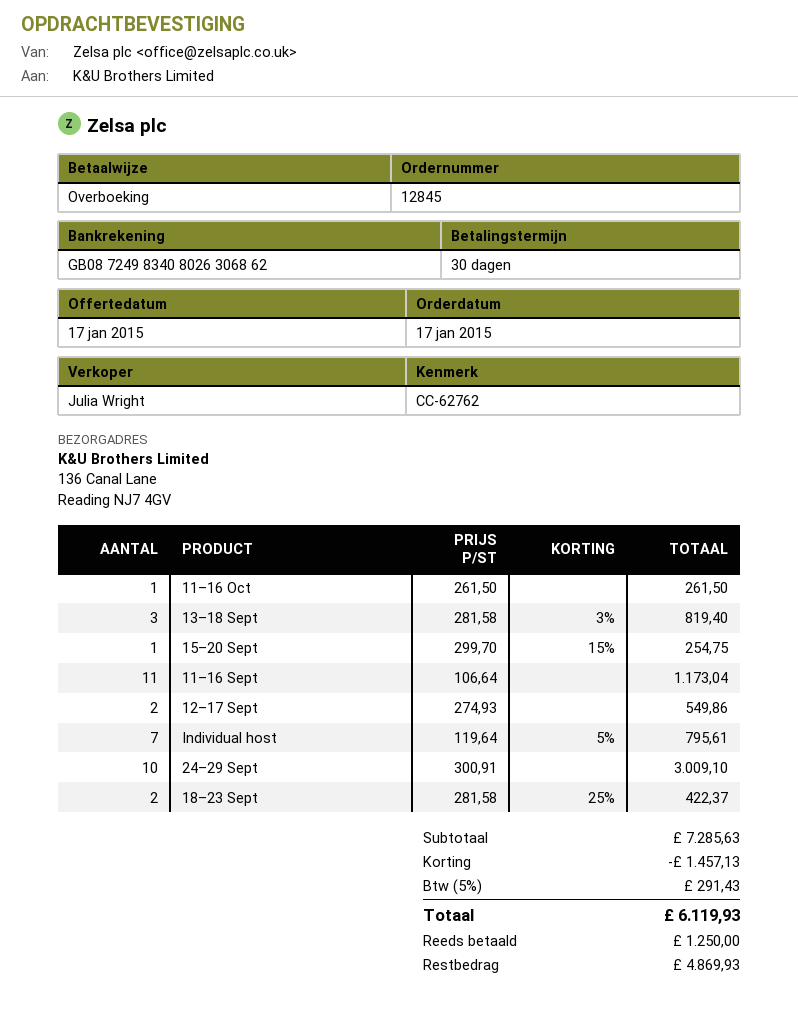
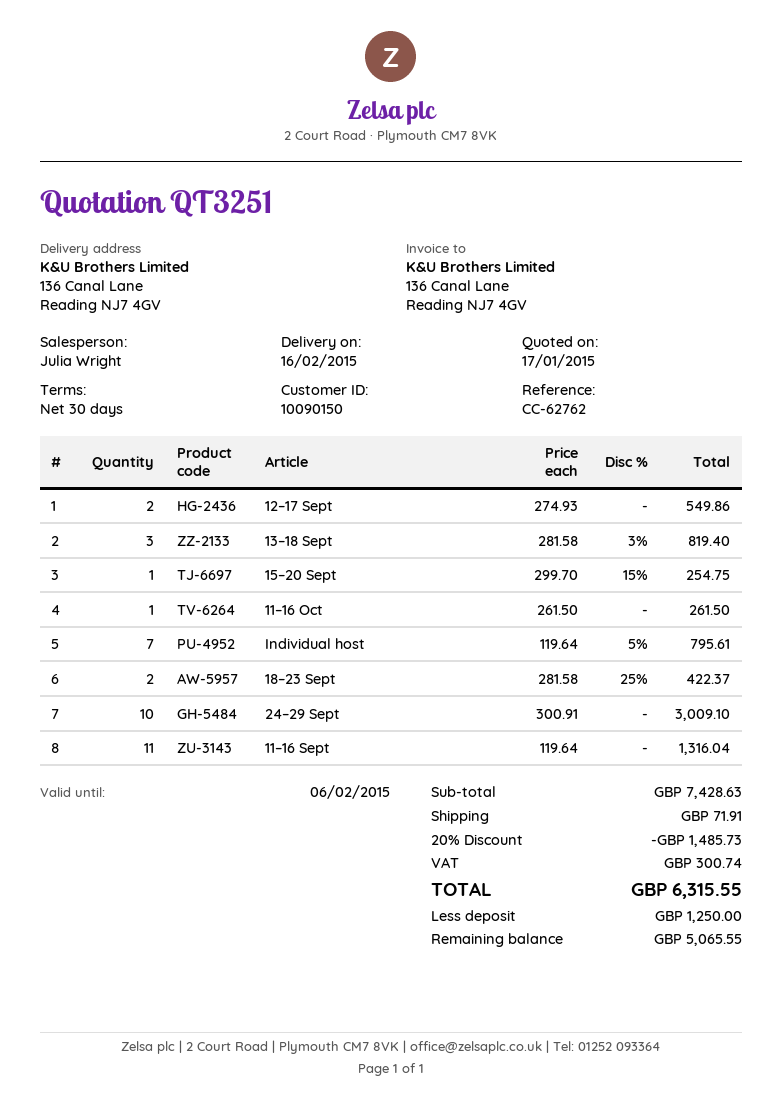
11–16 Sept: 11 x 106.64 = 1173.04 -> 11 x 119.64 = 1316.04
subtotal: 7285.63 -> 7428.63
discount: 1457.13 -> 1485.73
shipping: none -> 71.91
tax: 291.43 -> 300.74
total: 6119.93 -> 6315.55
balance: 4869.93 -> 5065.55

